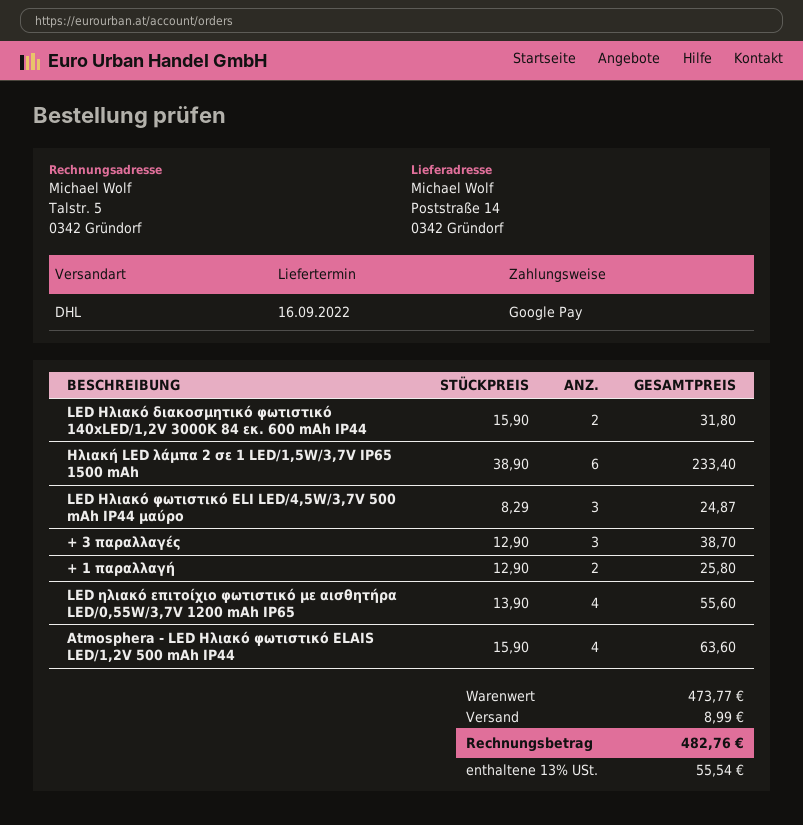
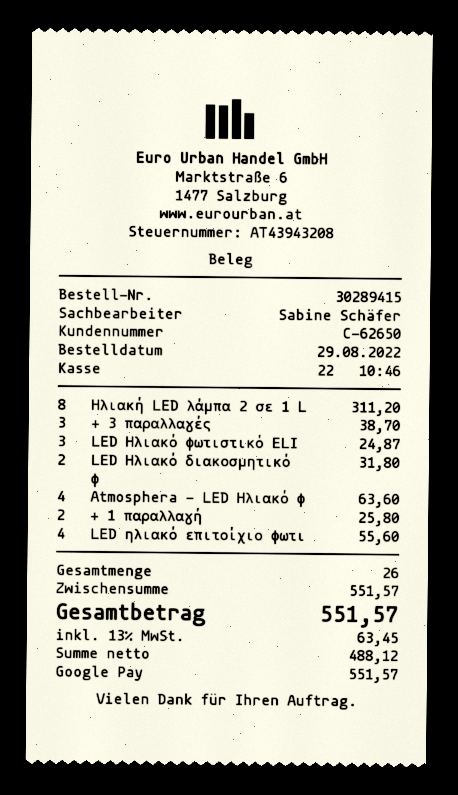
Ηλιακή LED λάμπα 2 σε 1 LED/1,5W/3,7V IP65 1500 mAh: 6 for 233.40 -> 8 for 311.20
subtotal: 473.77 -> 551.57
shipping: 8.99 -> none
tax: 13% = 55.54 -> 13% = 63.45
total: 482.76 -> 551.57

